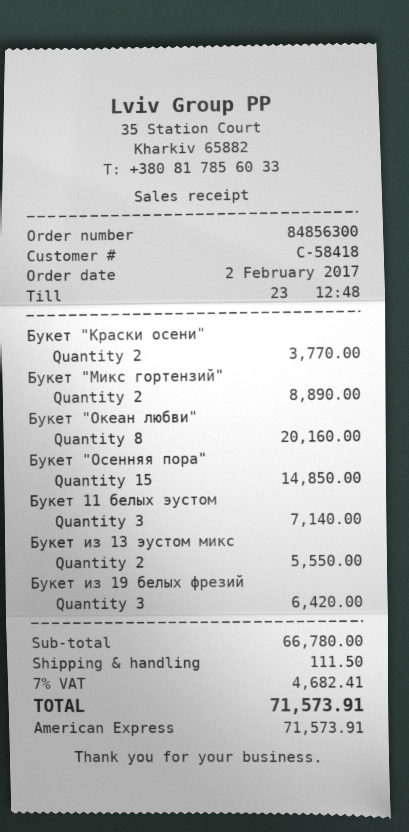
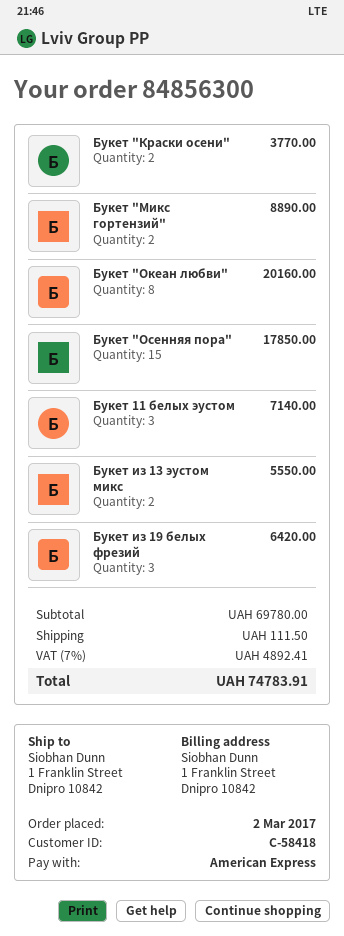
order date: 2017-02-02 -> 2017-03-02
Букет "Осенняя пора": 15 for 14850.00 -> 15 for 17850.00
subtotal: 66780.00 -> 69780.00
tax: 7% = 4682.41 -> 7% = 4892.41
total: 71573.91 -> 74783.91

